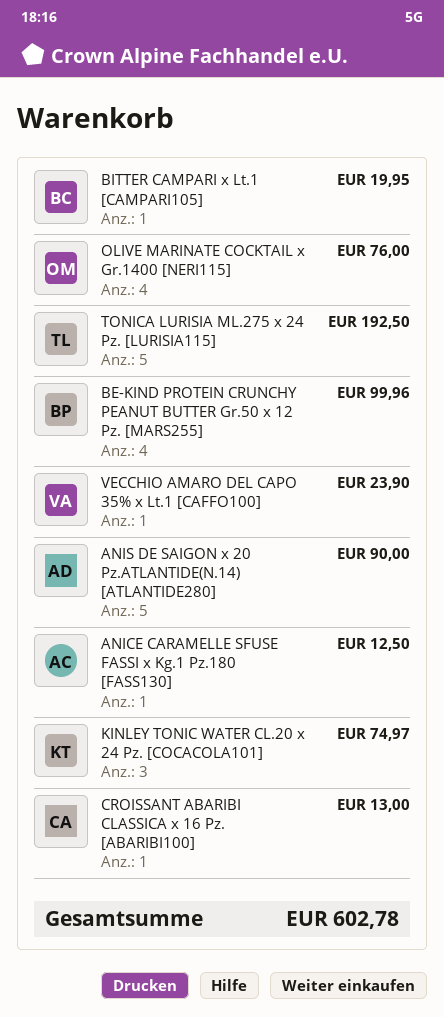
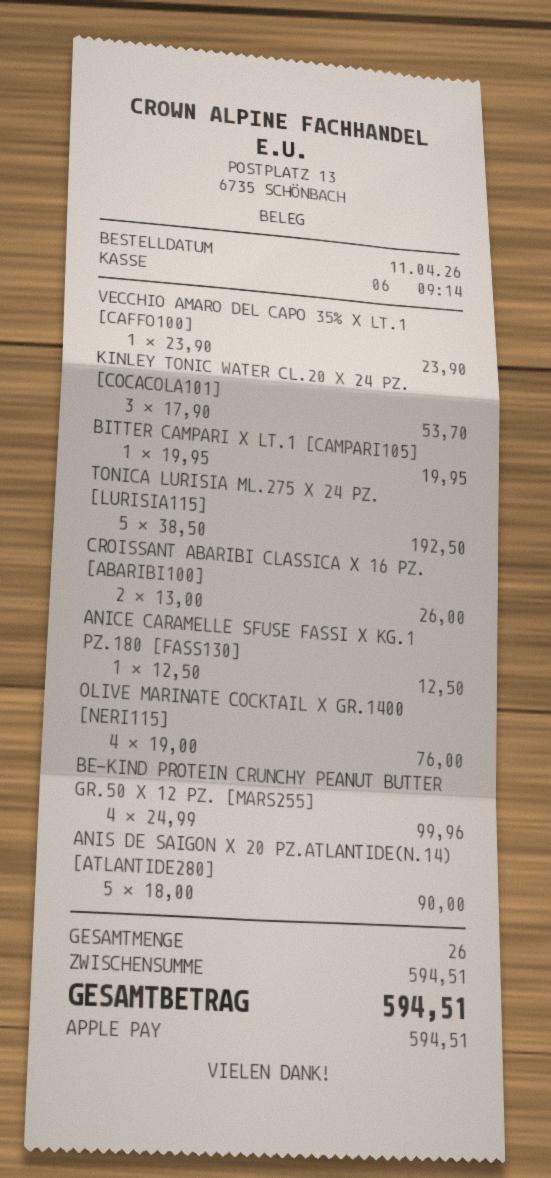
KINLEY TONIC WATER CL.20 x 24 Pz. [COCACOLA101]: 3 for 74.97 -> 3 for 53.70
CROISSANT ABARIBI CLASSICA x 16 Pz. [ABARIBI100]: 1 for 13.00 -> 2 for 26.00
total: 602.78 -> 594.51

